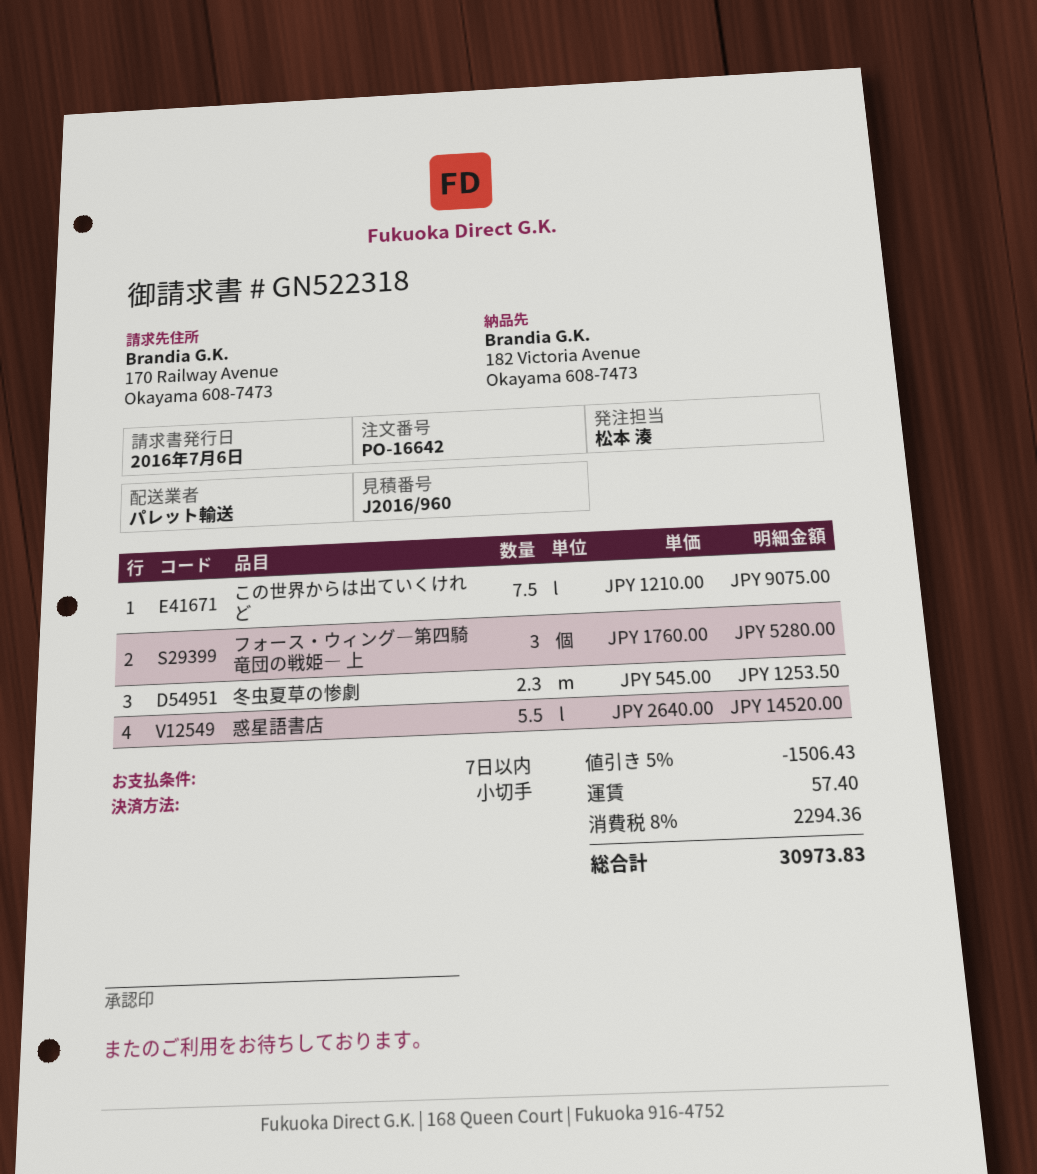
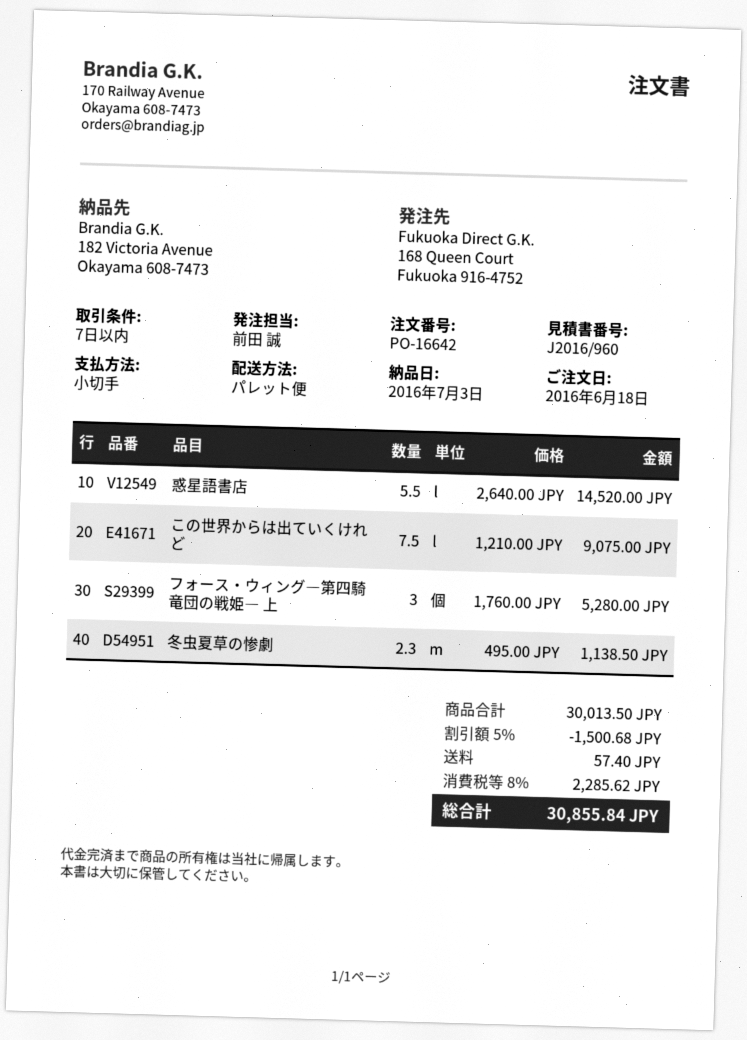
ordered by: 松本 湊 -> 前田 誠
冬虫夏草の惨劇: 2.3 x 545.00 = 1253.50 -> 2.3 x 495.00 = 1138.50
discount: 5% = 1506.43 -> 5% = 1500.68
tax: 8% = 2294.36 -> 8% = 2285.62
total: 30973.83 -> 30855.84

